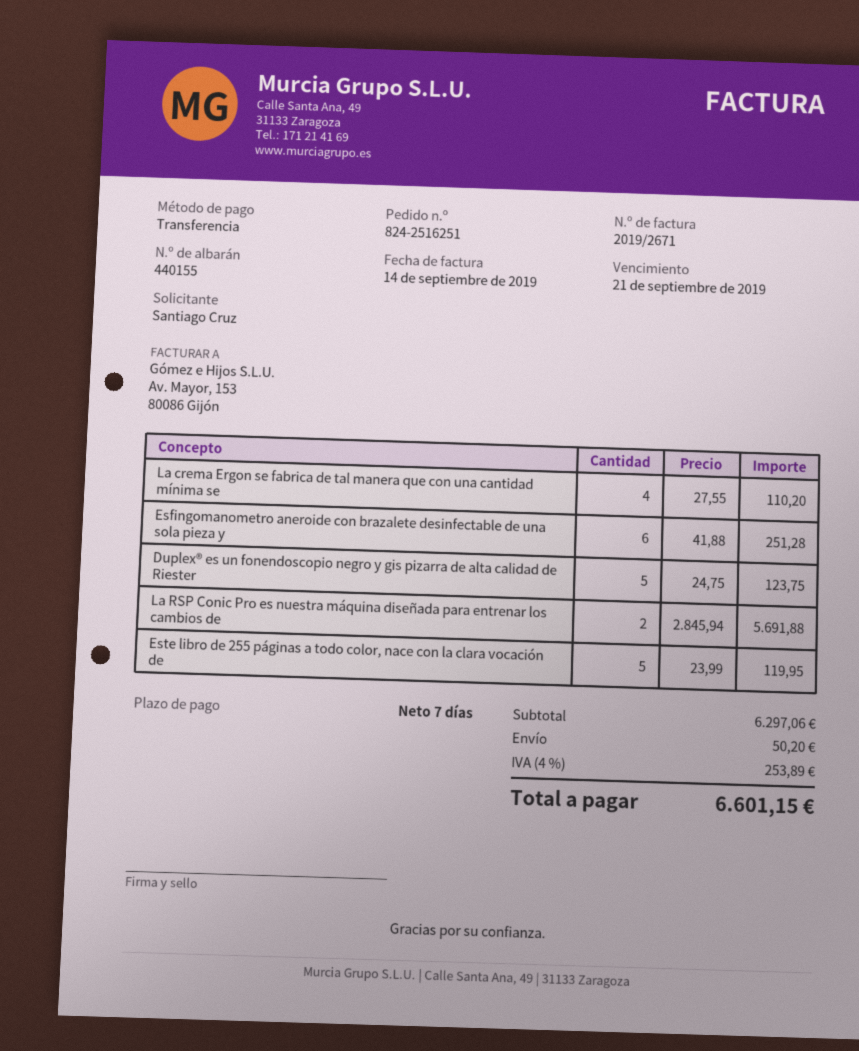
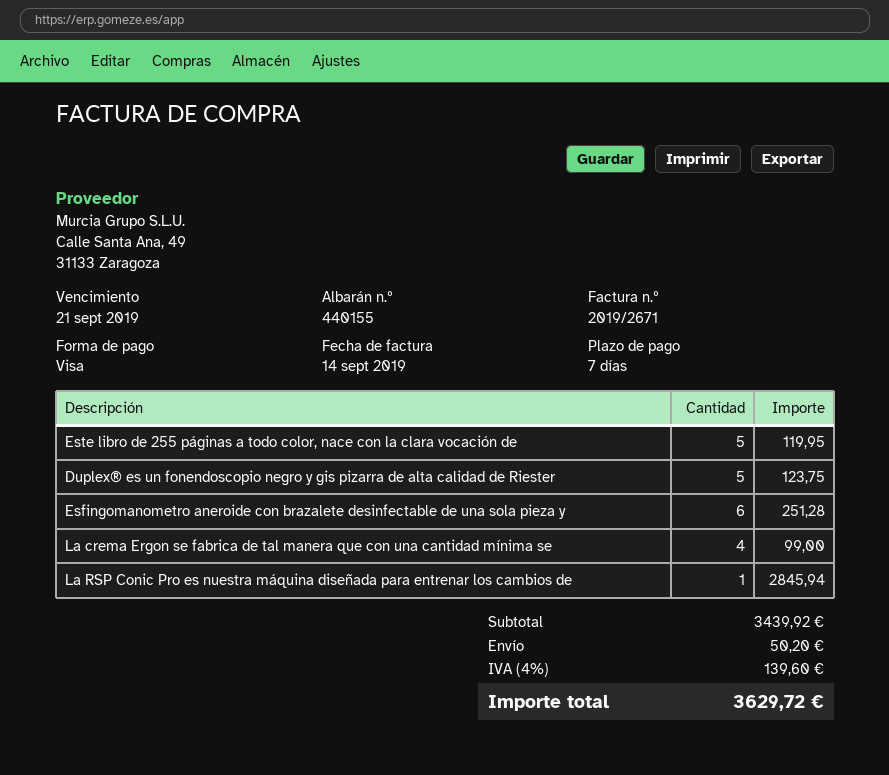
payment method: bank transfer -> Visa
La crema Ergon se fabrica de tal manera que con una cantidad mínima se: 4 for 110.20 -> 4 for 99.00
La RSP Conic Pro es nuestra máquina diseñada para entrenar los cambios de: 2 for 5691.88 -> 1 for 2845.94
subtotal: 6297.06 -> 3439.92
tax: 4% = 253.89 -> 4% = 139.60
total: 6601.15 -> 3629.72

